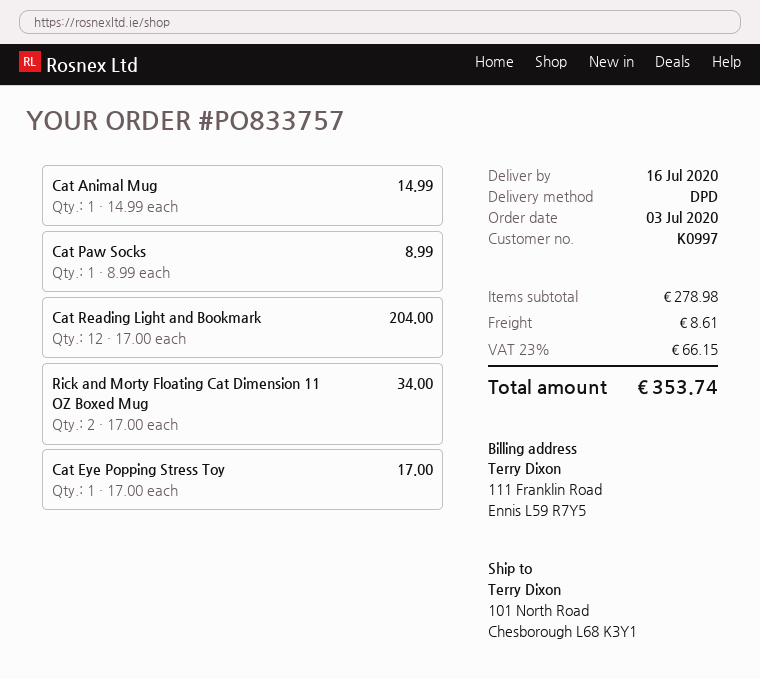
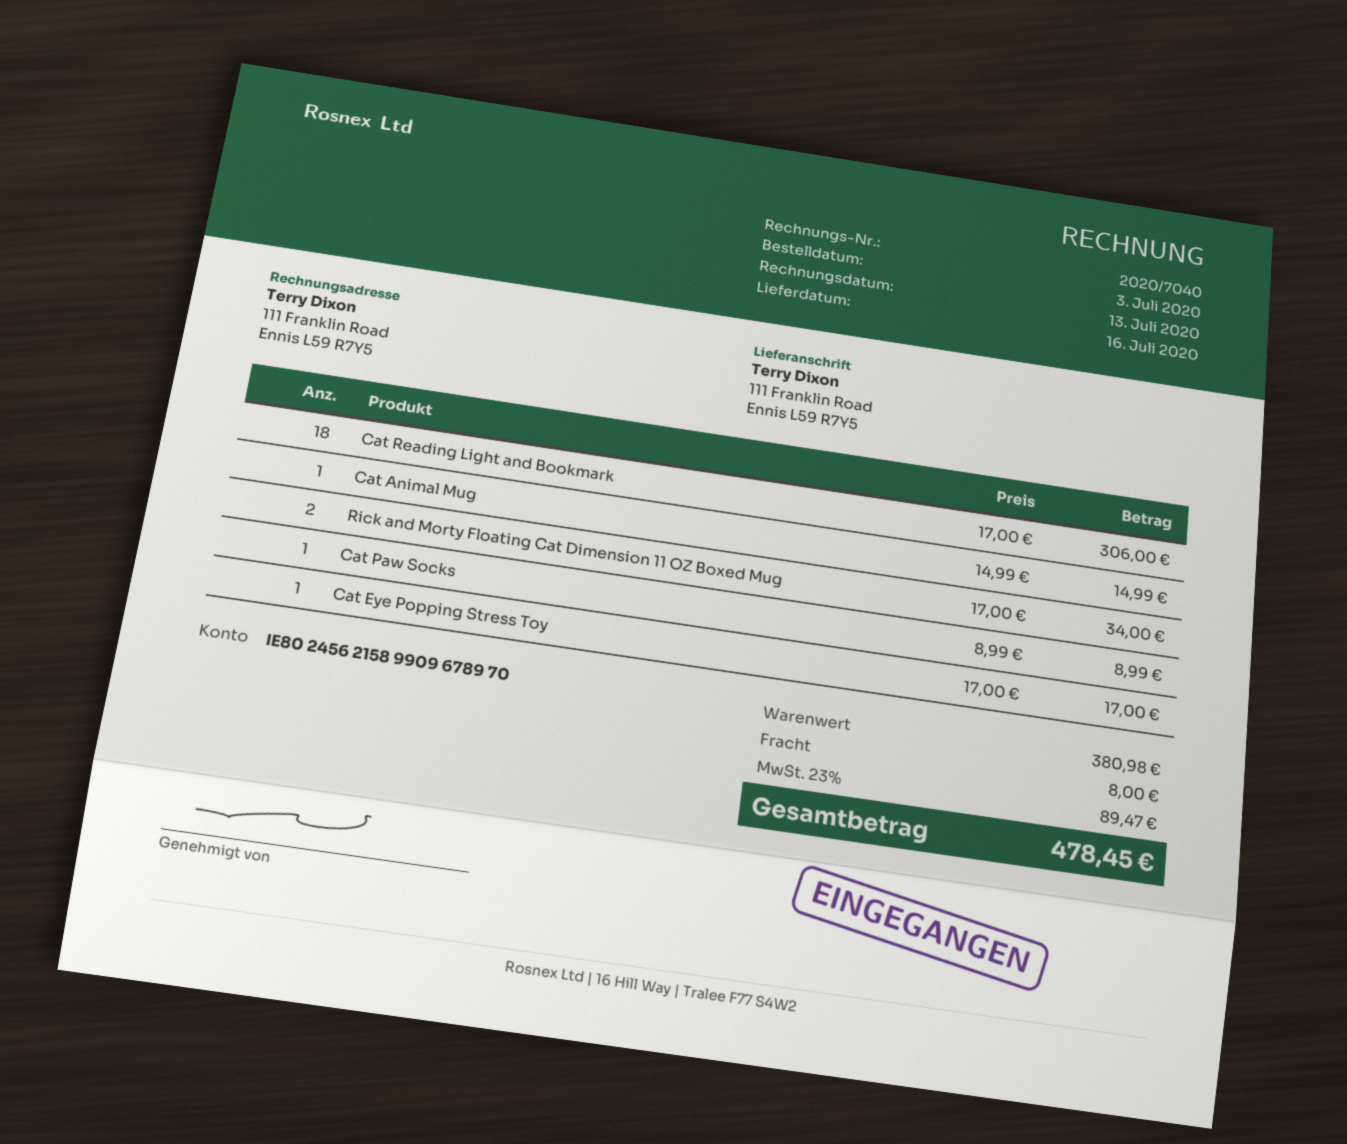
ship to: 101 North Road, Chesborough L68 K3Y1 -> 111 Franklin Road, Ennis L59 R7Y5
Cat Reading Light and Bookmark: 12 x 17.00 = 204.00 -> 18 x 17.00 = 306.00
subtotal: 278.98 -> 380.98
shipping: 8.61 -> 8.00
tax: 23% = 66.15 -> 23% = 89.47
total: 353.74 -> 478.45

